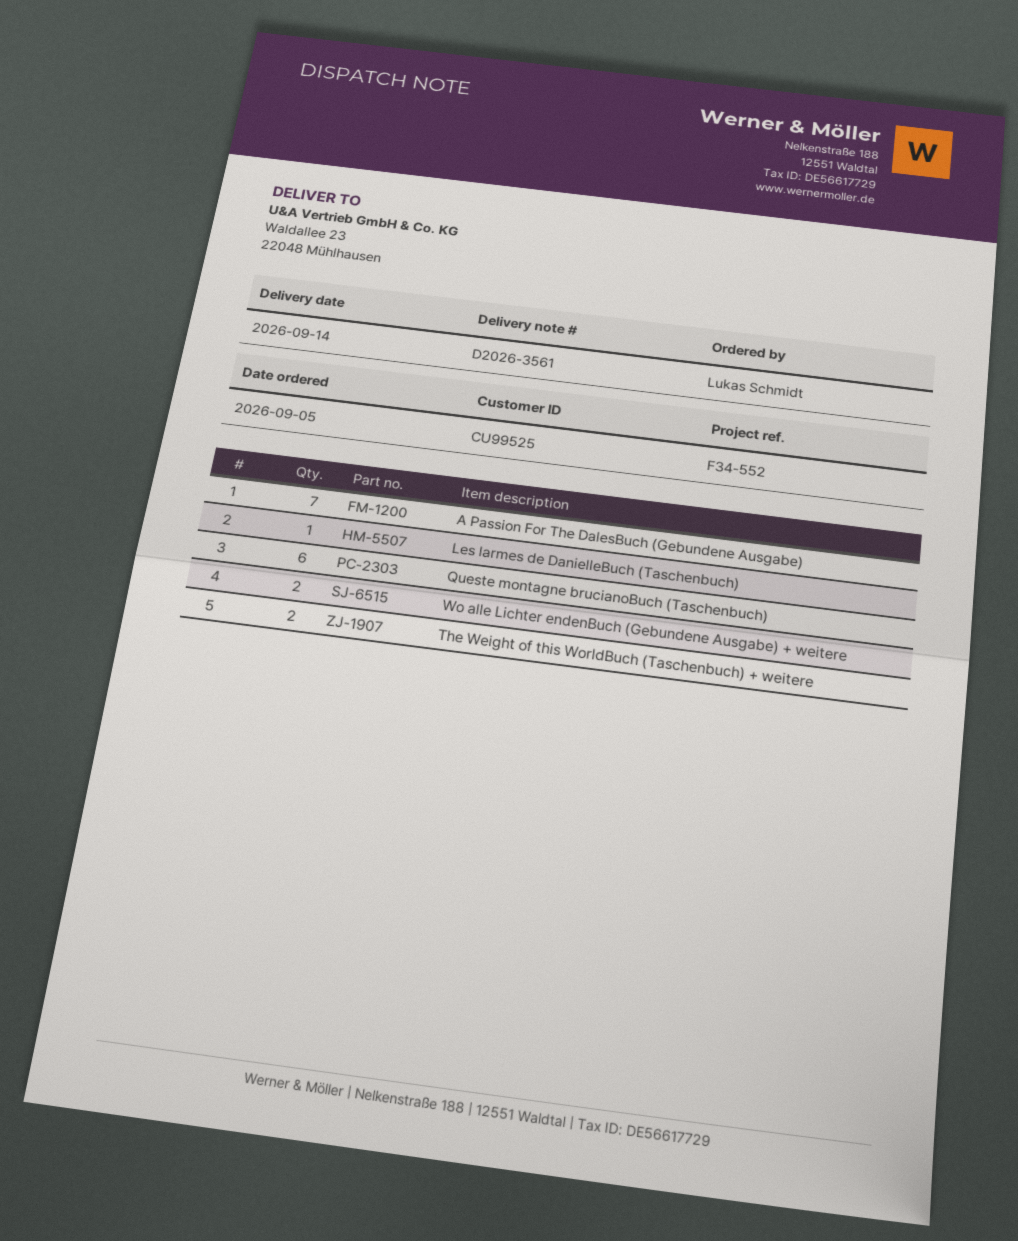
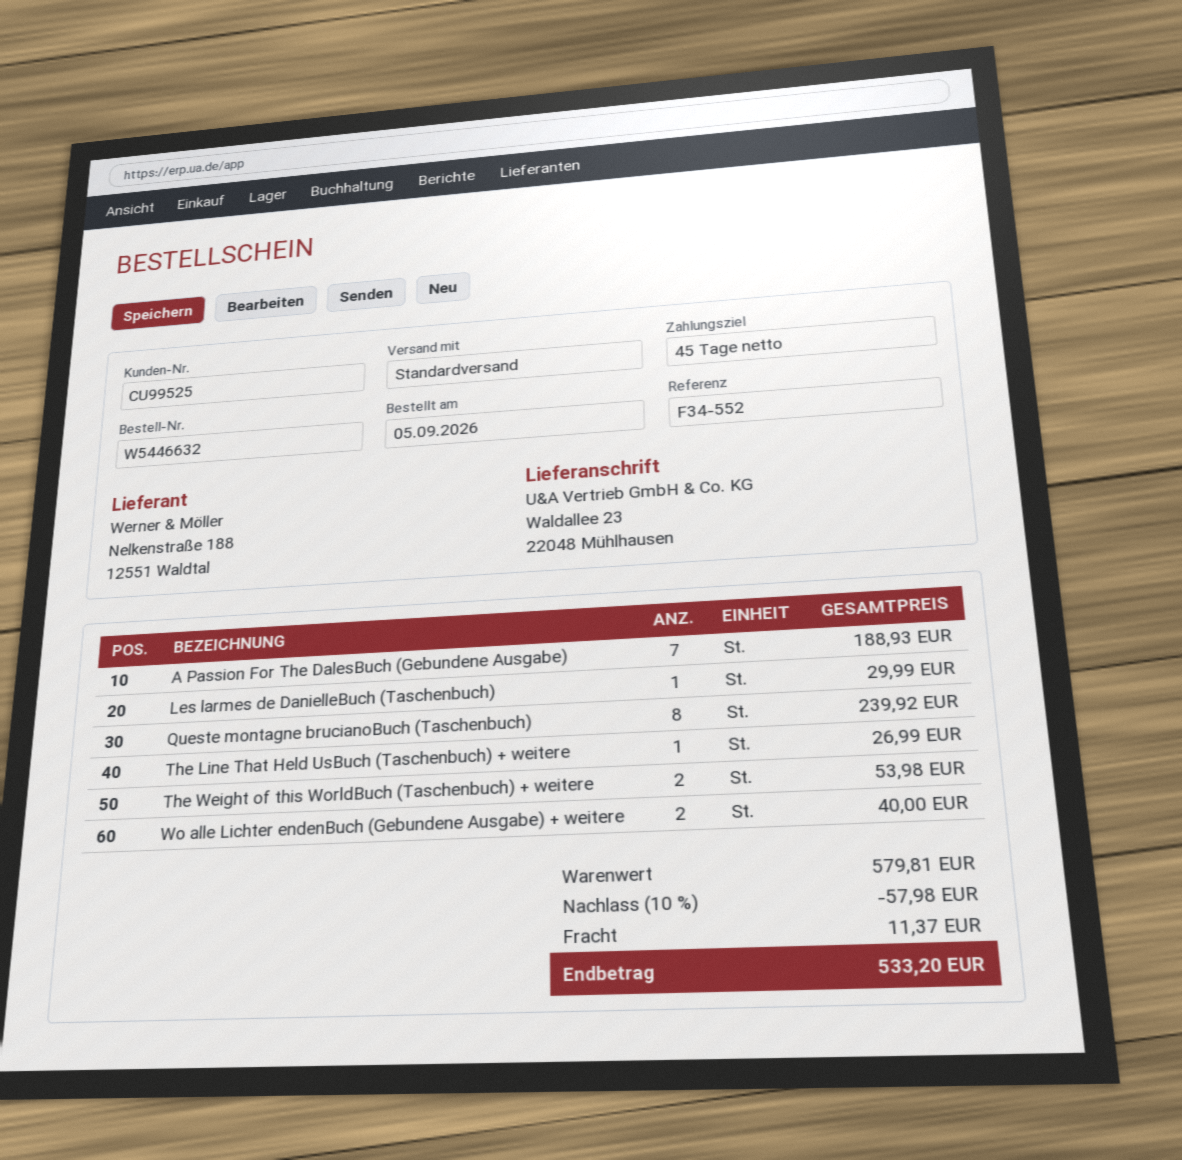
Queste montagne brucianoBuch (Taschenbuch): 6 -> 8
The Line That Held UsBuch (Taschenbuch) + weitere: none -> 1

